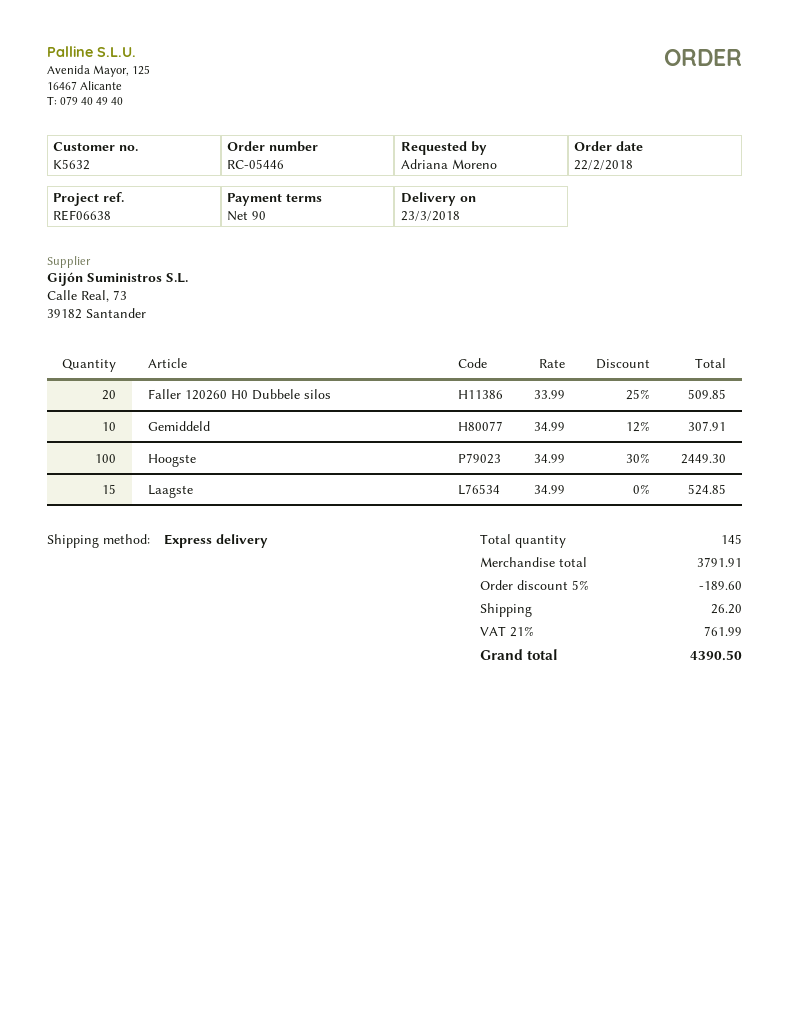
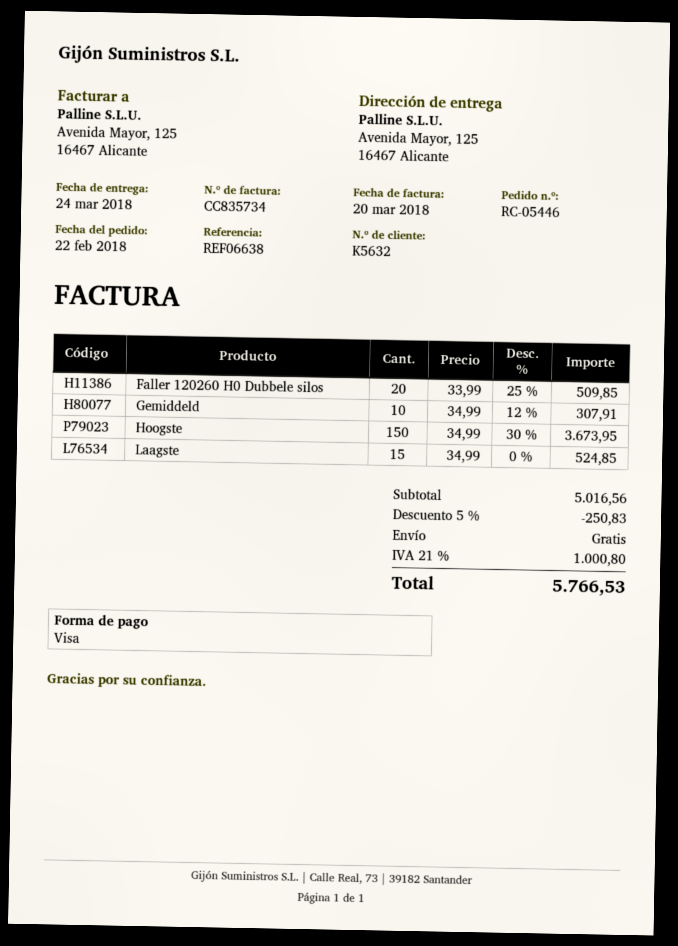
delivery date: 2018-03-23 -> 2018-03-24
Hoogste: 100 x 34.99 - 30% = 2449.30 -> 150 x 34.99 - 30% = 3673.95
subtotal: 3791.91 -> 5016.56
discount: 5% = 189.60 -> 5% = 250.83
shipping: 26.20 -> 0.00
tax: 21% = 761.99 -> 21% = 1000.80
total: 4390.50 -> 5766.53

